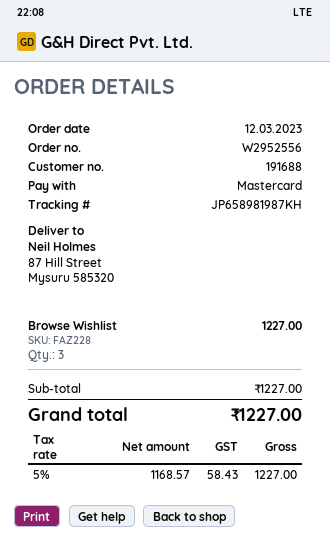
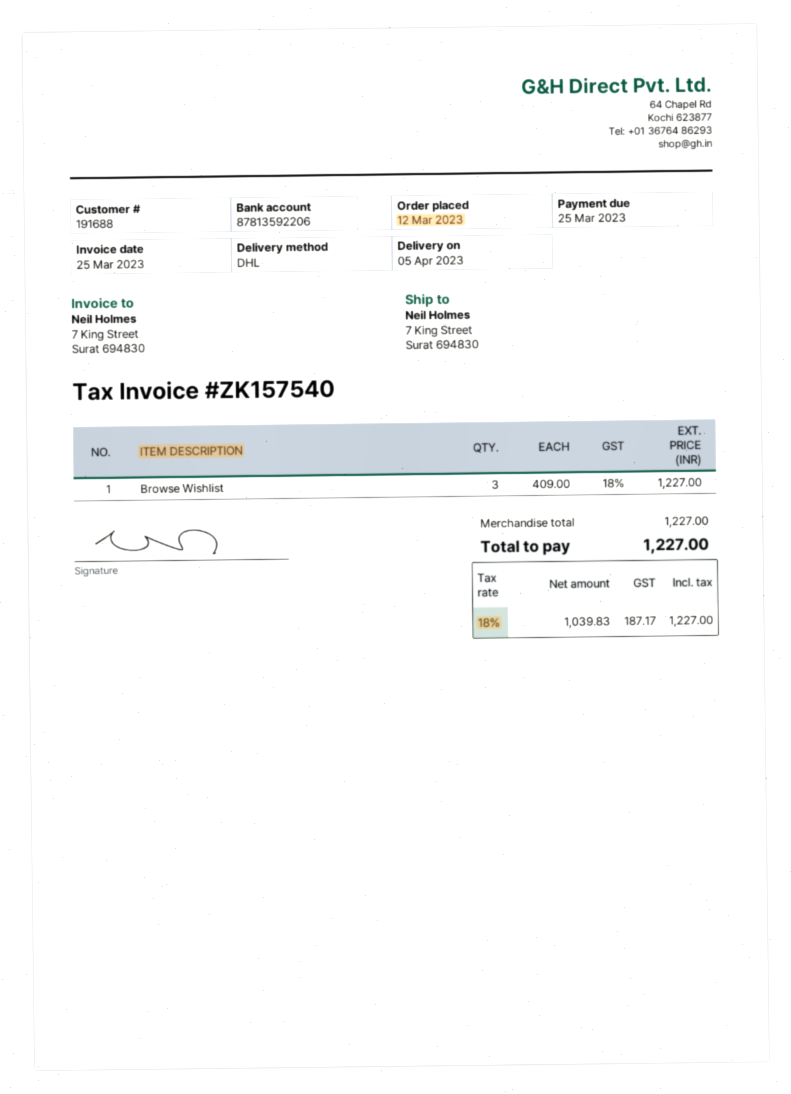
ship to: 87 Hill Street, Mysuru 585320 -> 7 King Street, Surat 694830
net: 1168.57 -> 1039.83
tax: 5% = 58.43 -> 18% = 187.17

